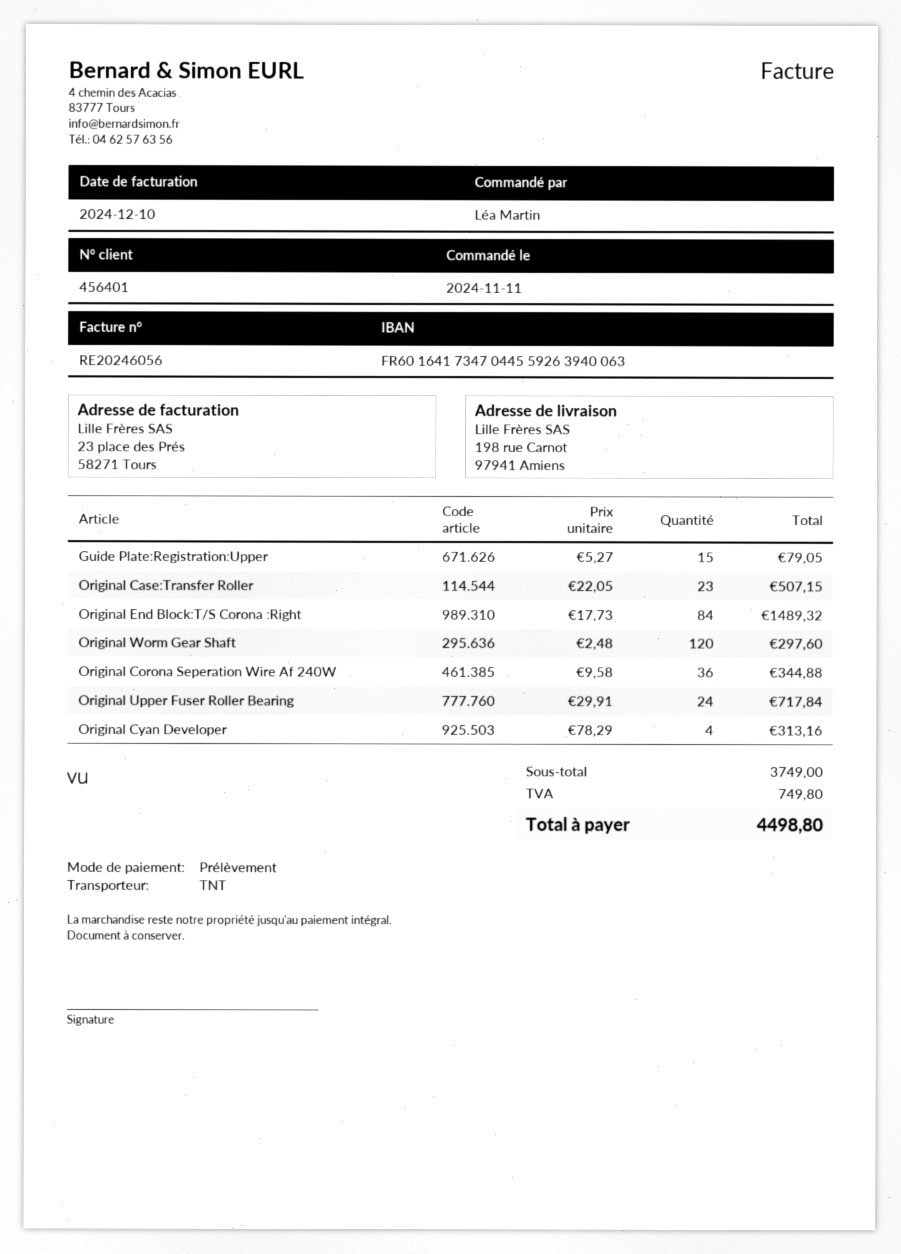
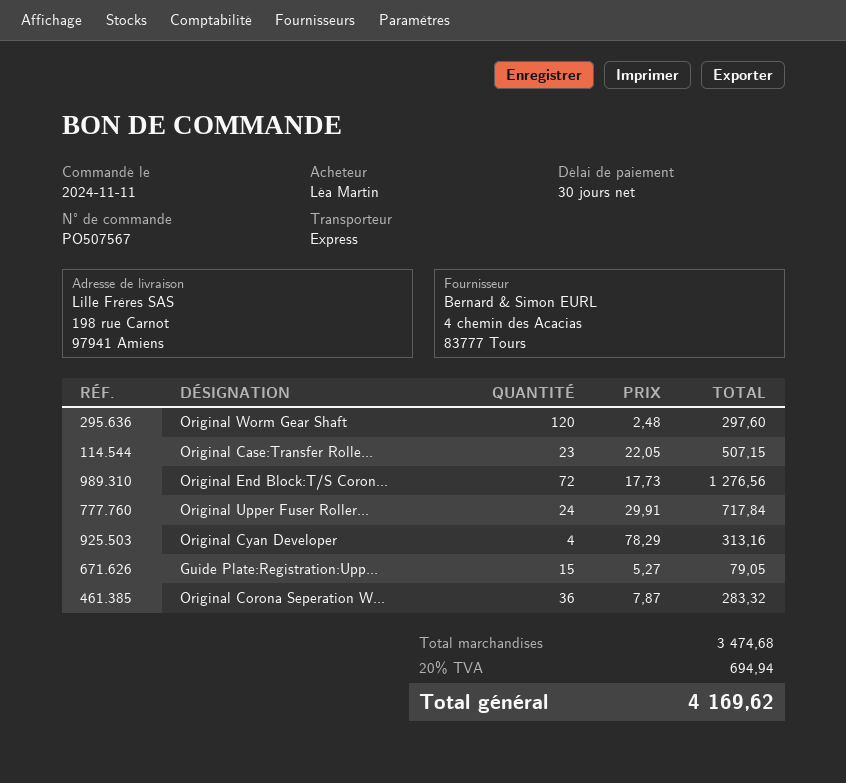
shipping method: TNT -> express
Original End Block:T/S Corona :Right: 84 x 17.73 = 1489.32 -> 72 x 17.73 = 1276.56
Original Corona Seperation Wire Af 240W: 36 x 9.58 = 344.88 -> 36 x 7.87 = 283.32
subtotal: 3749.00 -> 3474.68
tax: 749.80 -> 694.94
total: 4498.80 -> 4169.62

